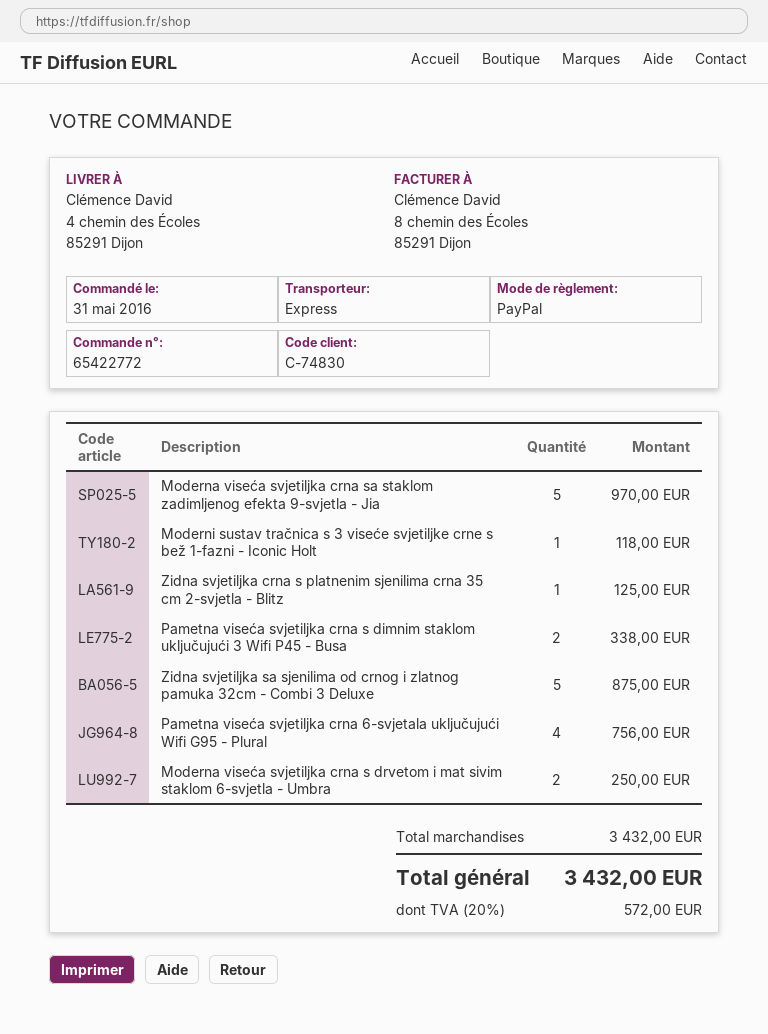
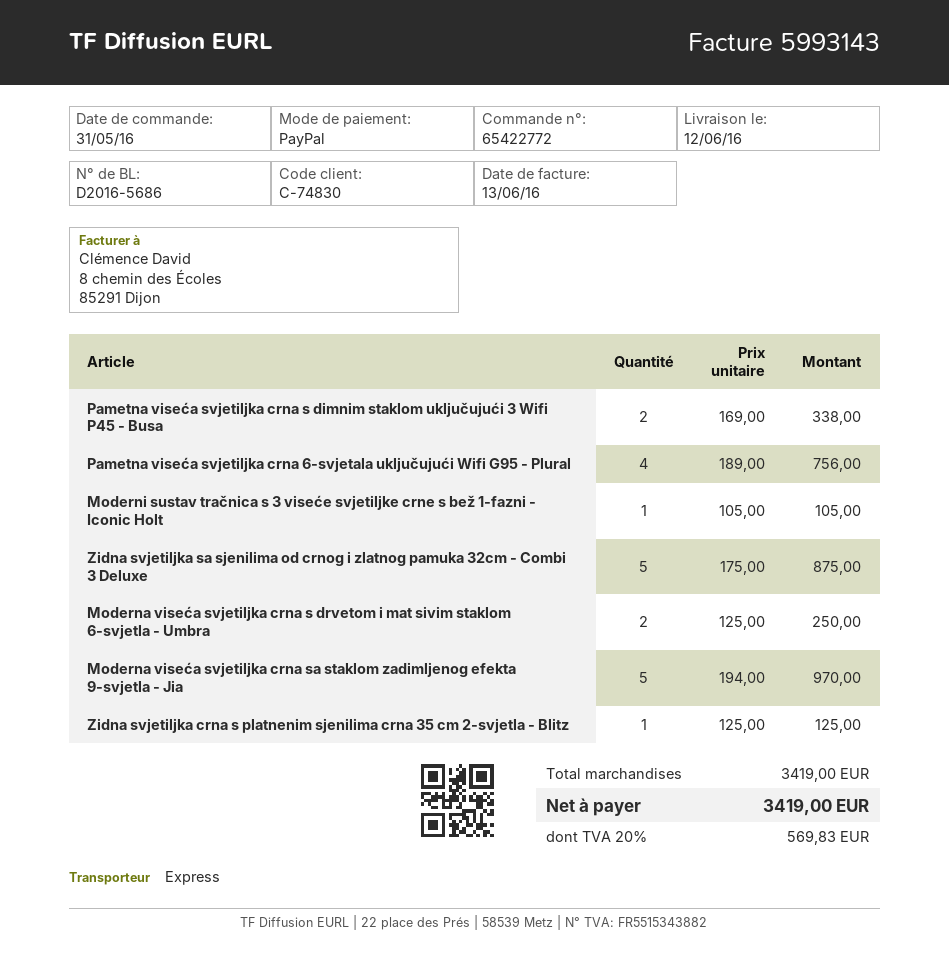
Moderni sustav tračnica s 3 viseće svjetiljke crne s bež 1-fazni - Iconic Holt: 1 for 118.00 -> 1 for 105.00
subtotal: 3432.00 -> 3419.00
tax: 20% = 572.00 -> 20% = 569.83
total: 3432.00 -> 3419.00

